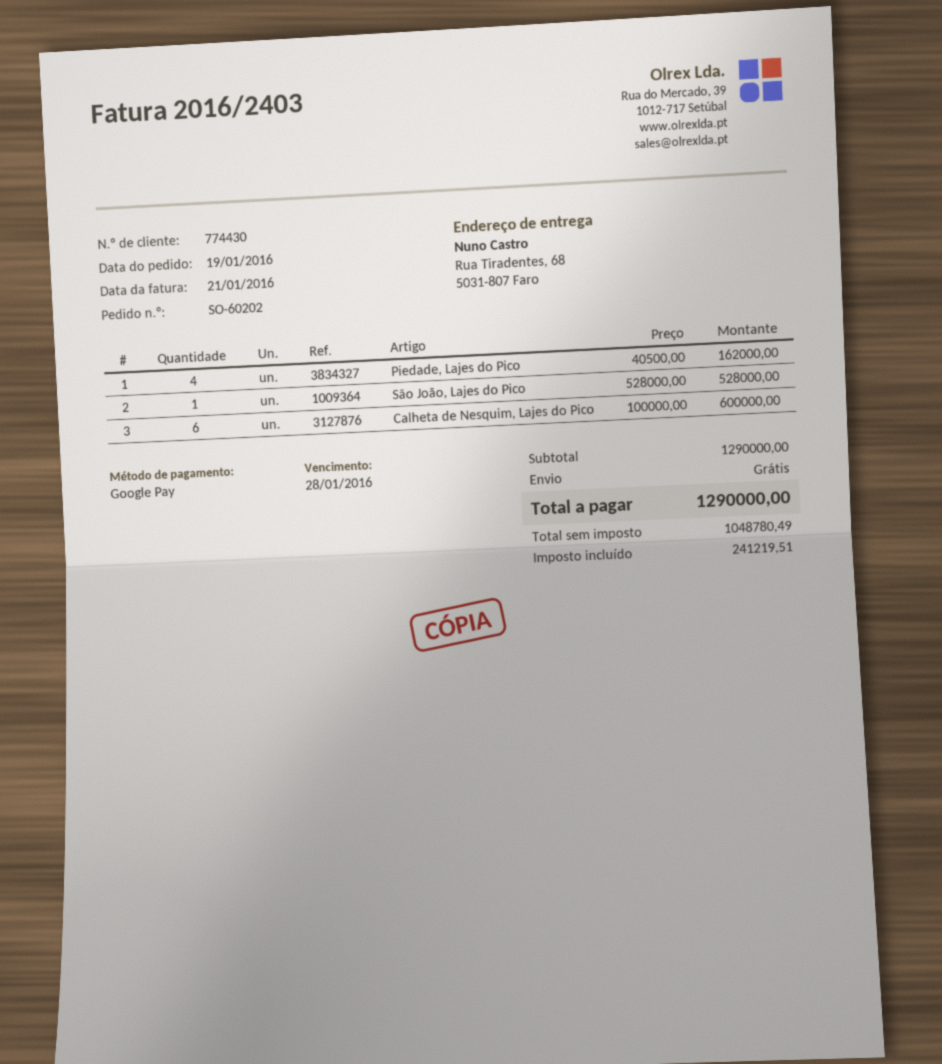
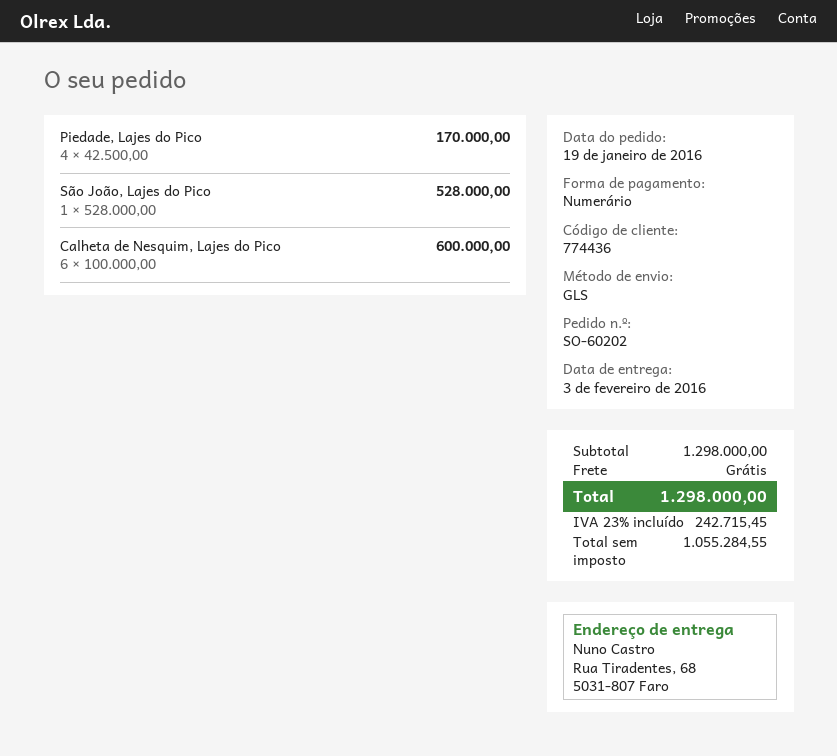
customer number: 774430 -> 774436
payment method: Google Pay -> cash
Piedade, Lajes do Pico: 4 x 40500.00 = 162000.00 -> 4 x 42500.00 = 170000.00
subtotal: 1290000.00 -> 1298000.00
net: 1048780.49 -> 1055284.55
tax: 241219.51 -> 242715.45
total: 1290000.00 -> 1298000.00

